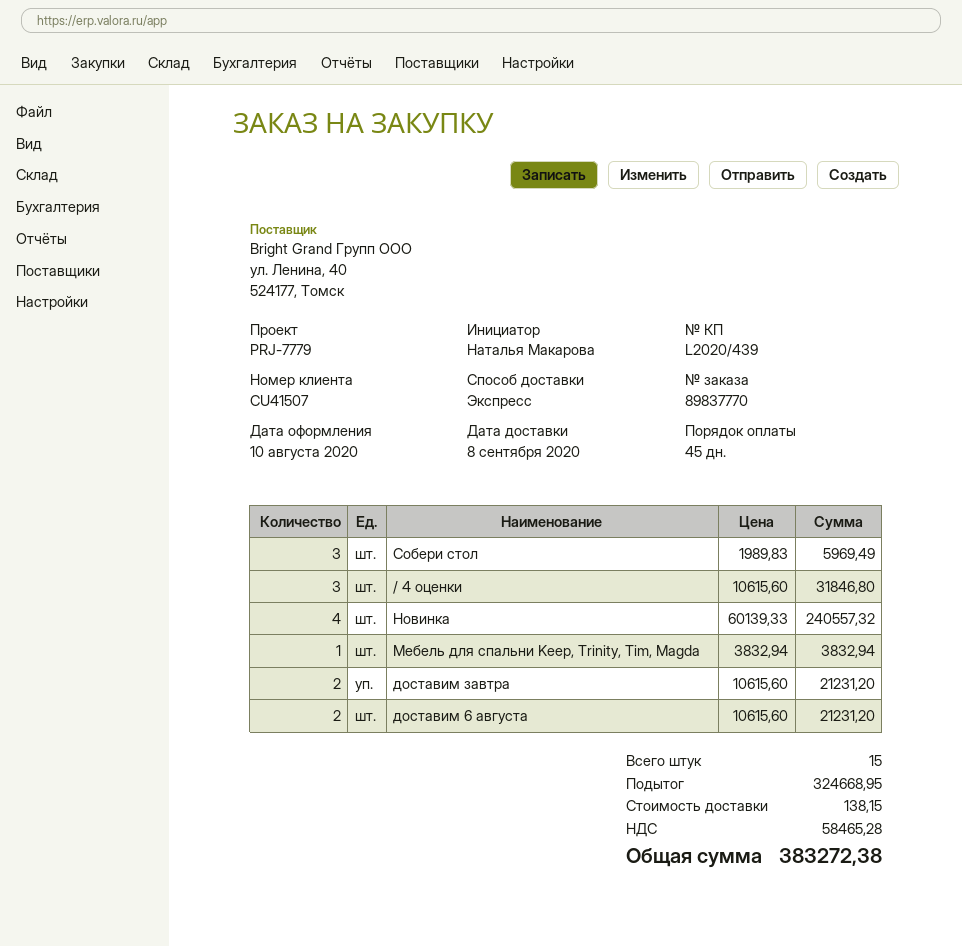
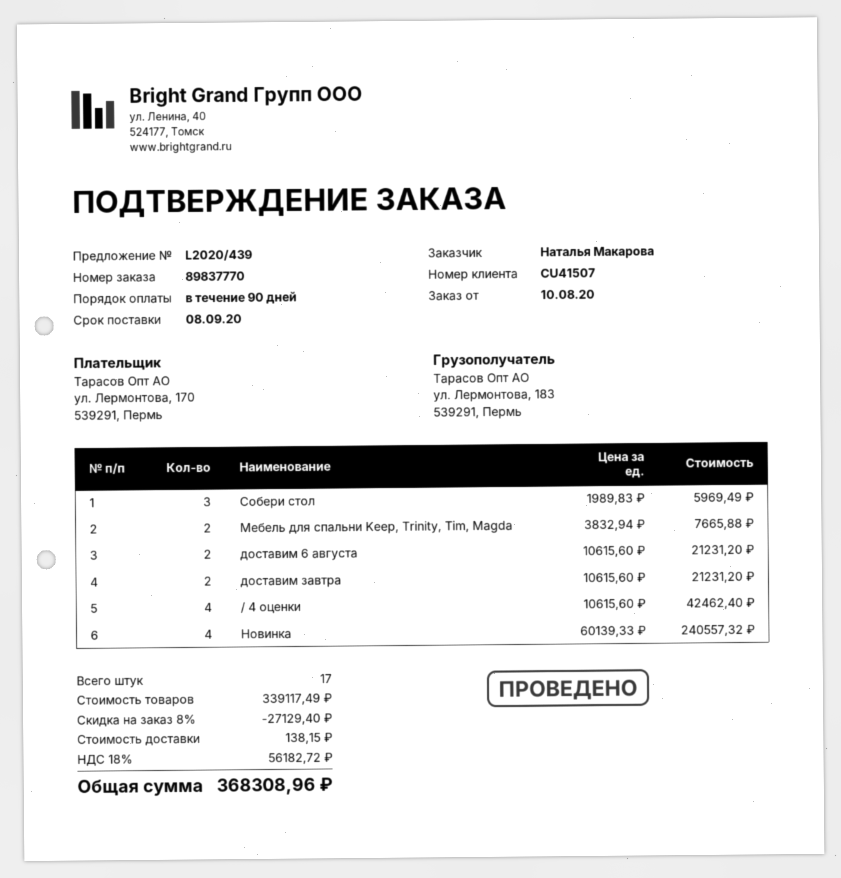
payment terms: 45 days -> 90 days
/ 4 оценки: 3 x 10615.60 = 31846.80 -> 4 x 10615.60 = 42462.40
Мебель для спальни Keep, Trinity, Tim, Magda: 1 x 3832.94 = 3832.94 -> 2 x 3832.94 = 7665.88
total quantity: 15 -> 17
subtotal: 324668.95 -> 339117.49
discount: none -> 8% = 27129.40
tax: 58465.28 -> 56182.72
total: 383272.38 -> 368308.96

